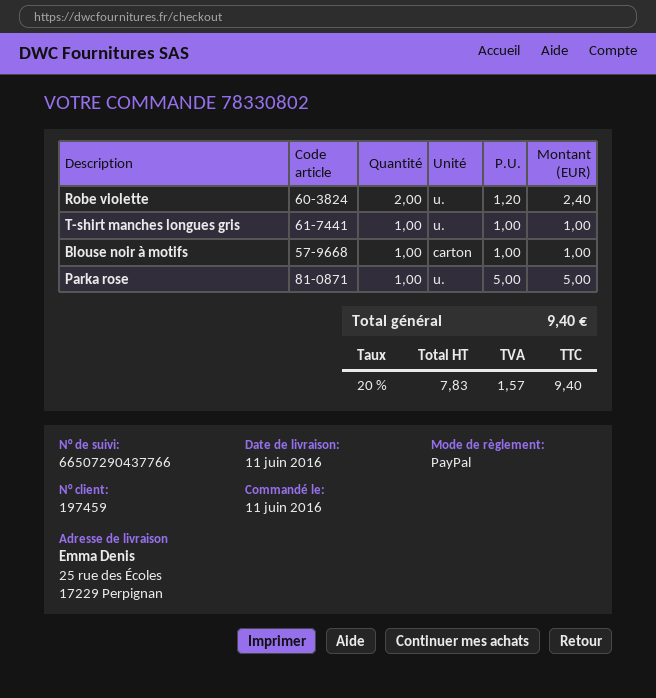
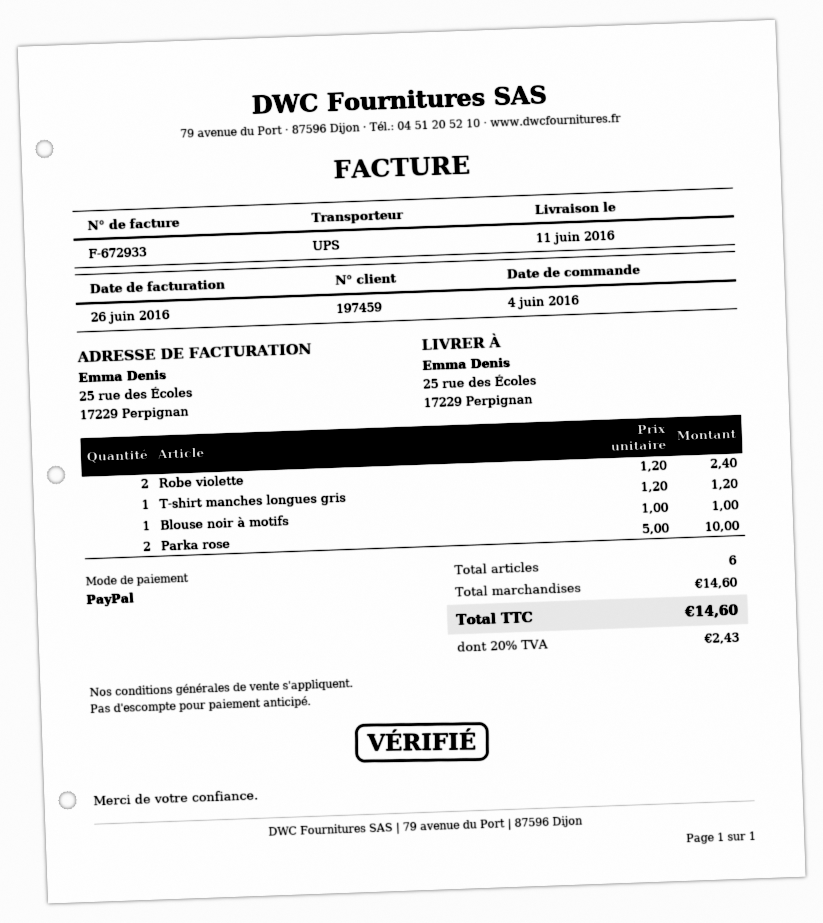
order date: 2016-06-11 -> 2016-06-04
T-shirt manches longues gris: 1 x 1.00 = 1.00 -> 1 x 1.20 = 1.20
Parka rose: 1 x 5.00 = 5.00 -> 2 x 5.00 = 10.00
tax: 20% = 1.57 -> 20% = 2.43
total: 9.40 -> 14.60

